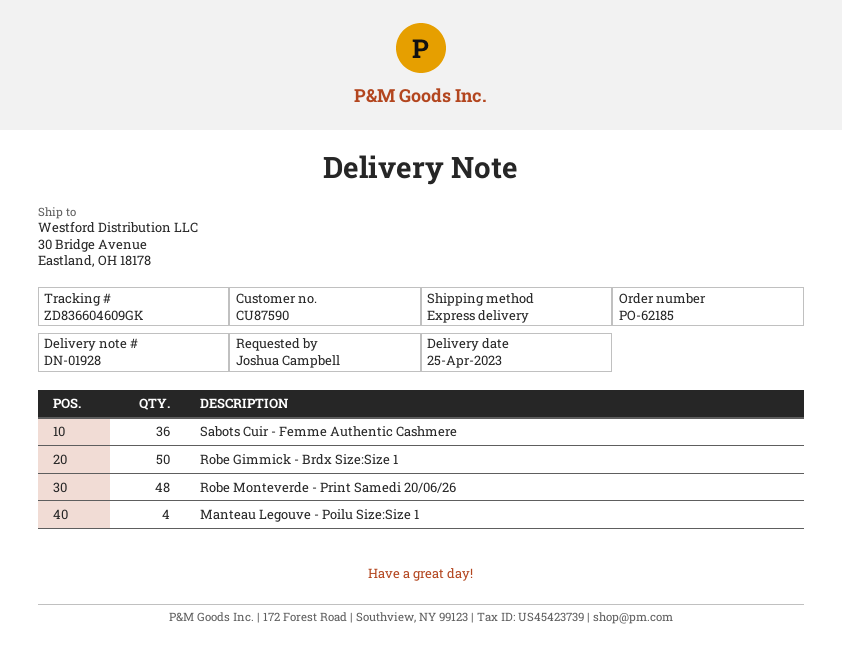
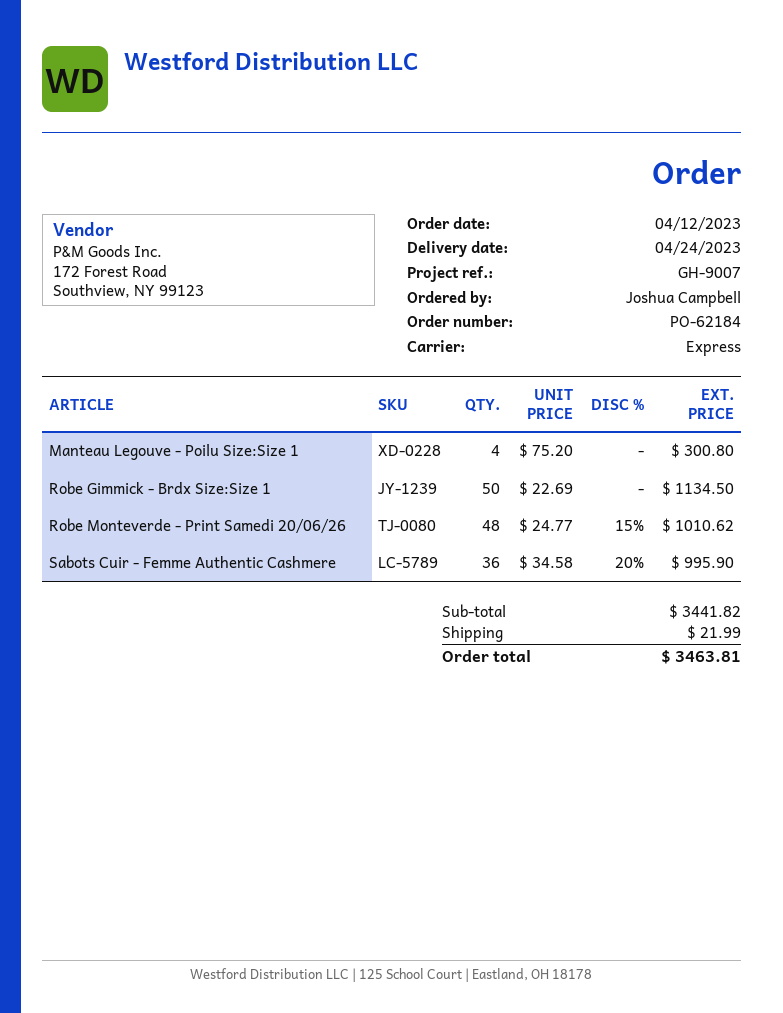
order number: PO-62185 -> PO-62184
delivery date: 2023-04-25 -> 2023-04-24

